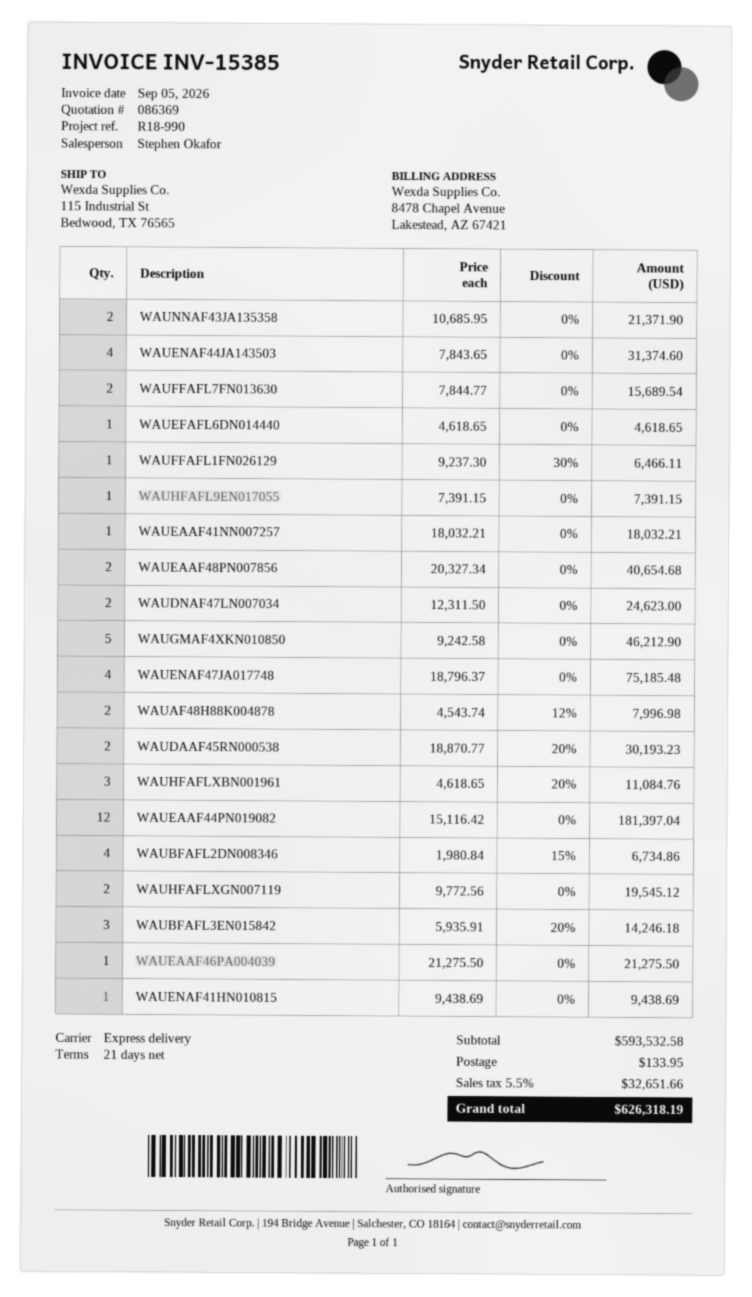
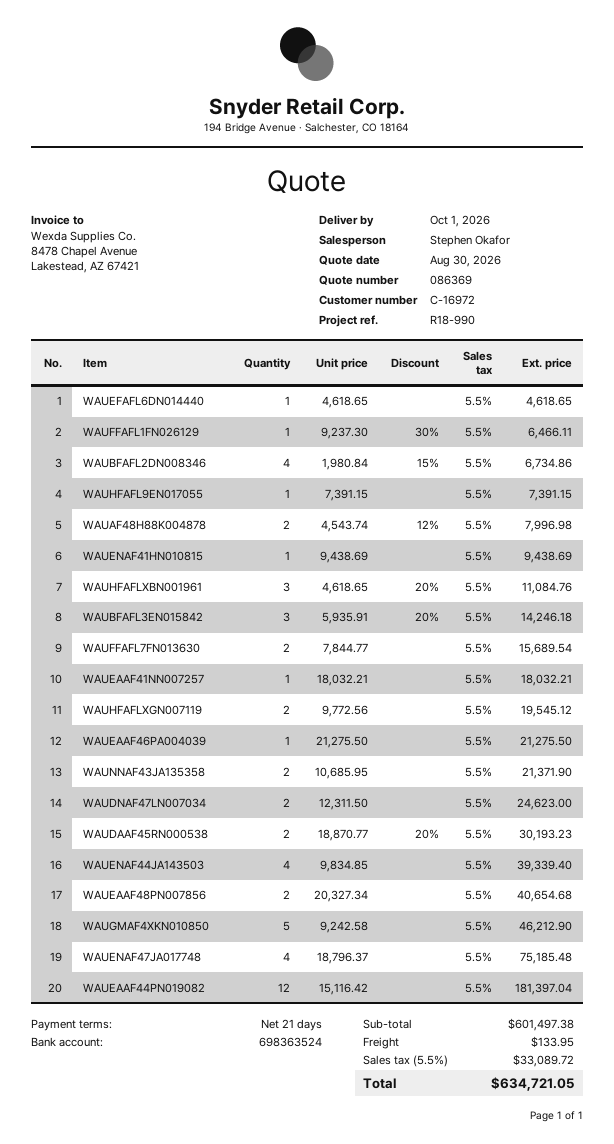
WAUENAF44JA143503: 4 x 7843.65 = 31374.60 -> 4 x 9834.85 = 39339.40
subtotal: 593532.58 -> 601497.38
tax: 5.5% = 32651.66 -> 5.5% = 33089.72
total: 626318.19 -> 634721.05

